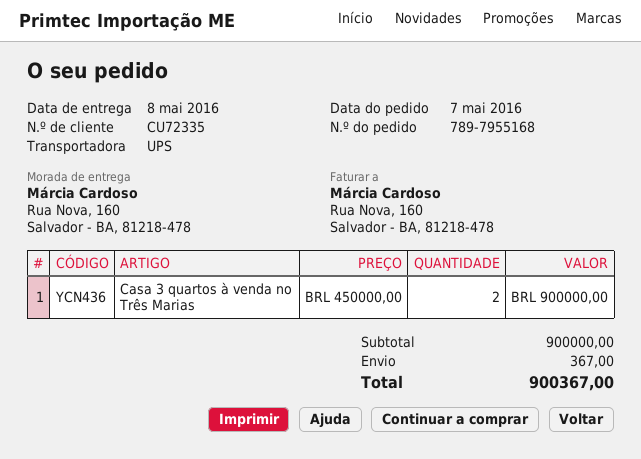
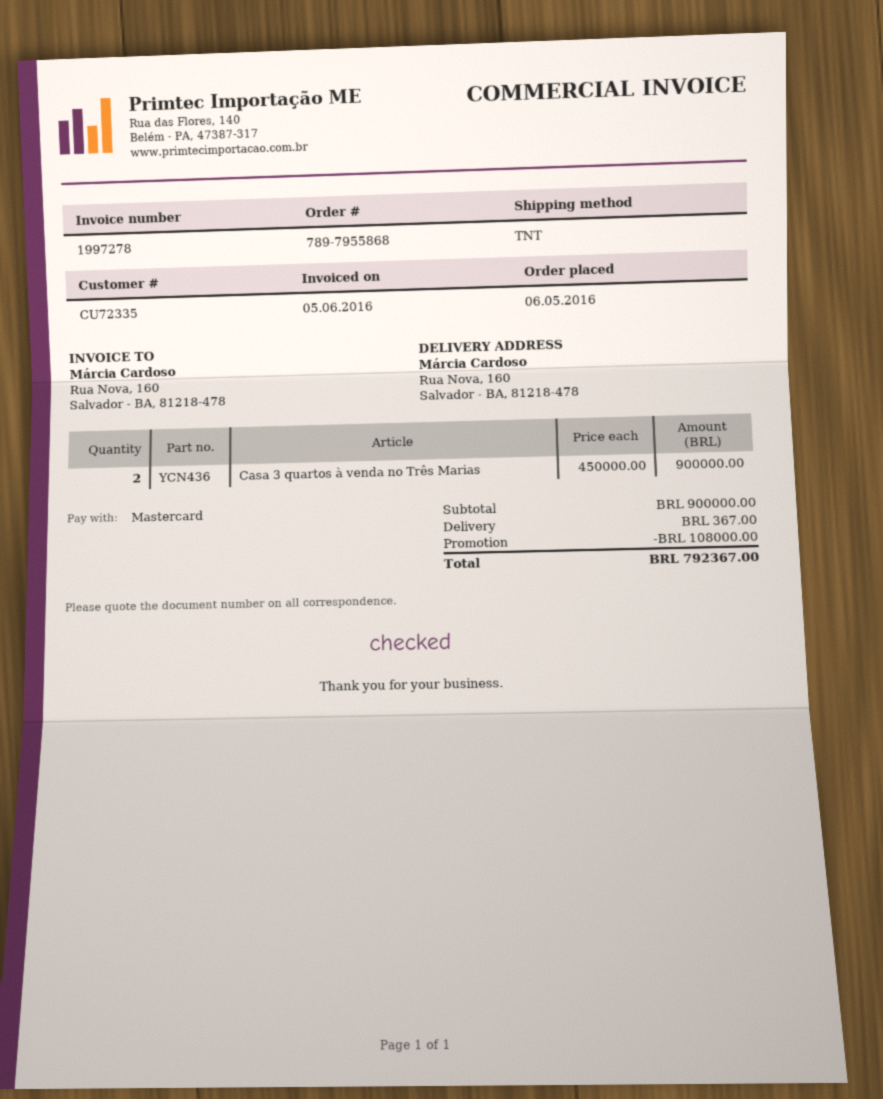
order number: 789-7955168 -> 789-7955868
order date: 2016-05-07 -> 2016-05-06
shipping method: UPS -> TNT
discount: none -> 108000.00
total: 900367.00 -> 792367.00

